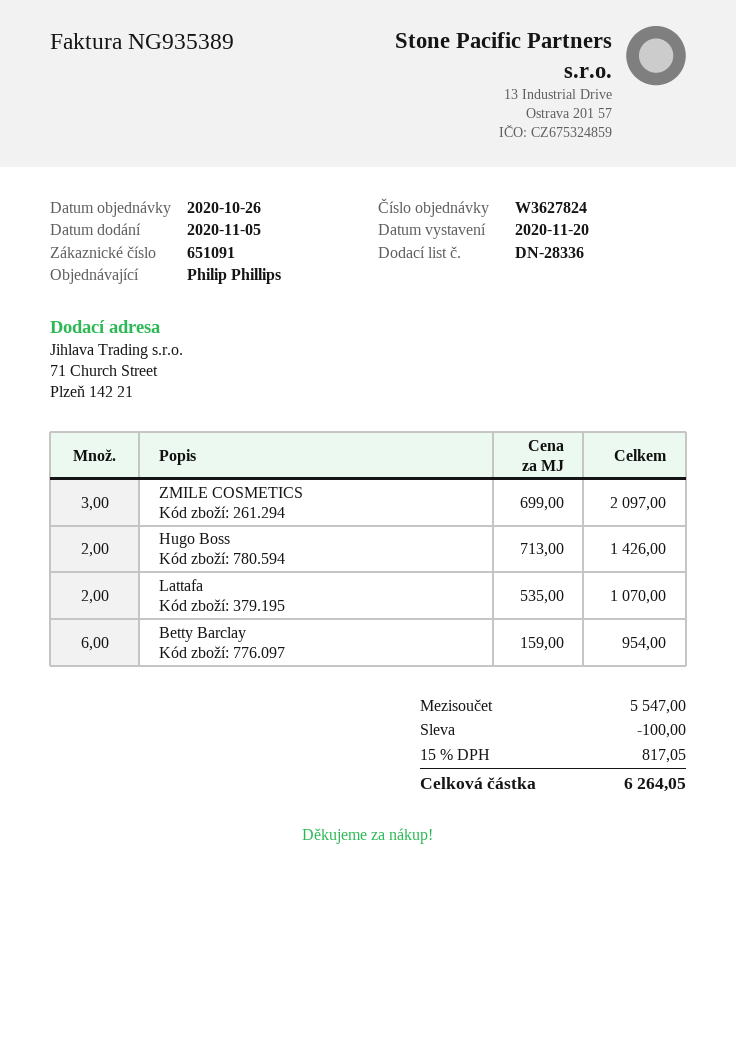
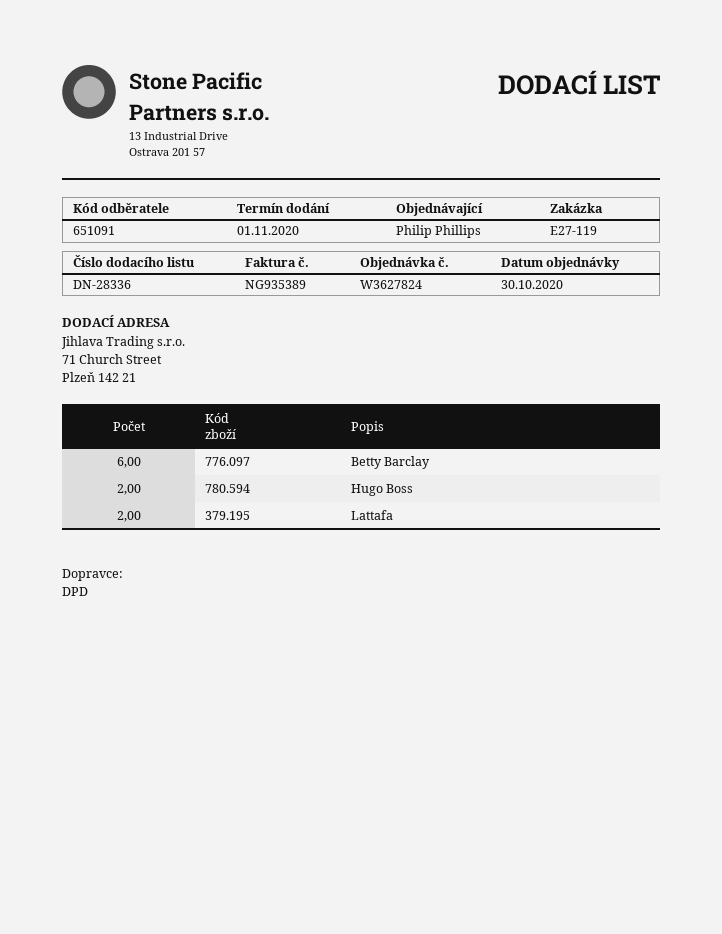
order date: 2020-10-26 -> 2020-10-30
delivery date: 2020-11-05 -> 2020-11-01
ZMILE COSMETICS: 3 -> none

